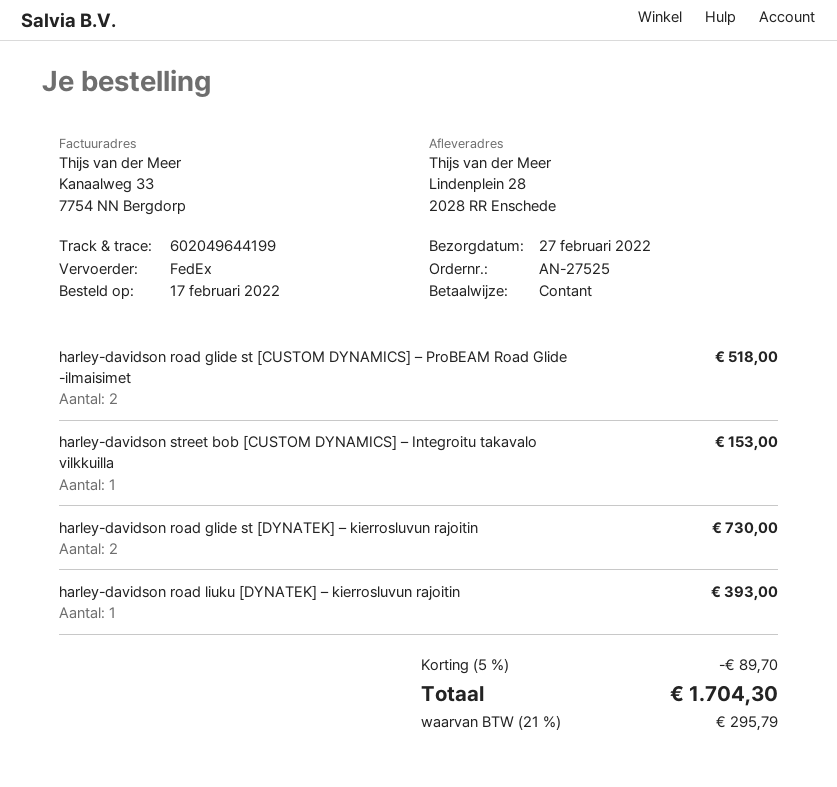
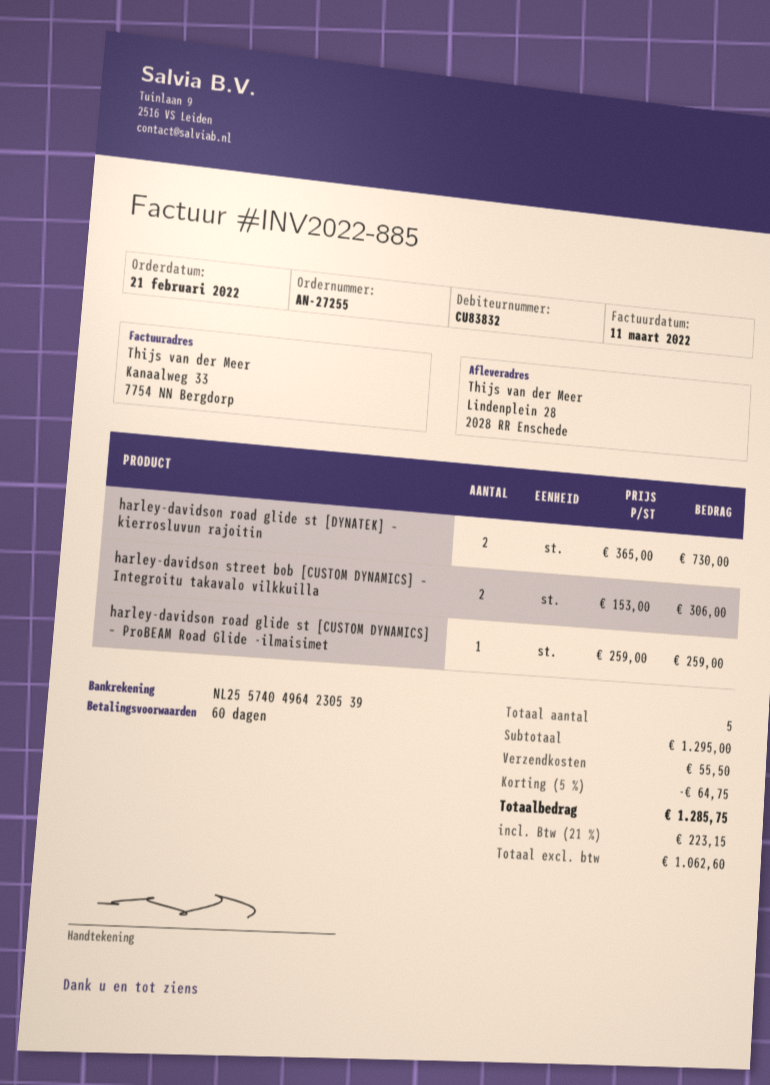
order number: AN-27525 -> AN-27255
order date: 2022-02-17 -> 2022-02-21
harley-davidson road glide st [CUSTOM DYNAMICS] – ProBEAM Road Glide -ilmaisimet: 2 for 518.00 -> 1 for 259.00
harley-davidson street bob [CUSTOM DYNAMICS] – Integroitu takavalo vilkkuilla: 1 for 153.00 -> 2 for 306.00
harley-davidson road liuku [DYNATEK] – kierrosluvun rajoitin: 1 for 393.00 -> none
discount: 5% = 89.70 -> 5% = 64.75
shipping: none -> 55.50
tax: 21% = 295.79 -> 21% = 223.15
total: 1704.30 -> 1285.75

